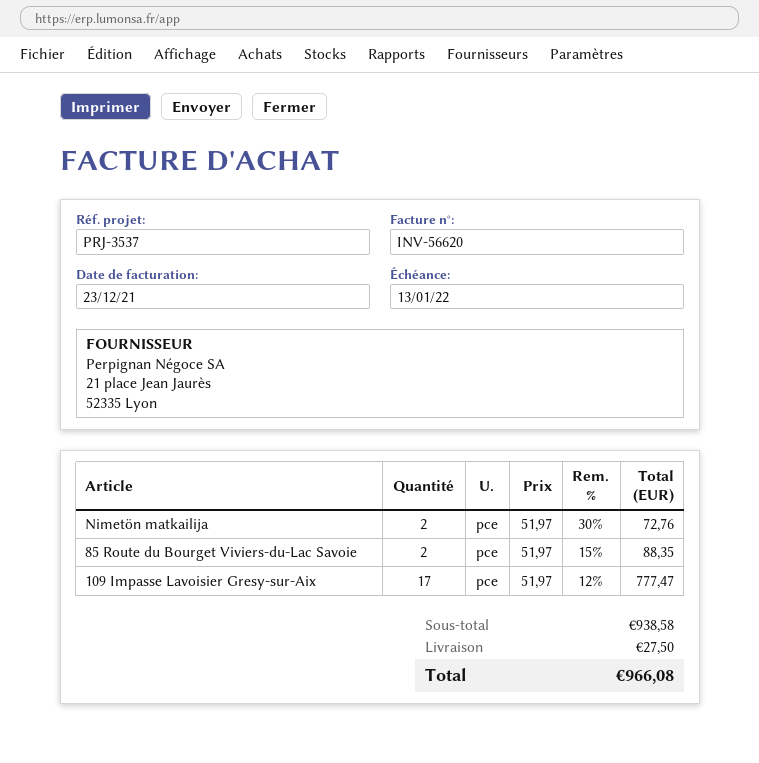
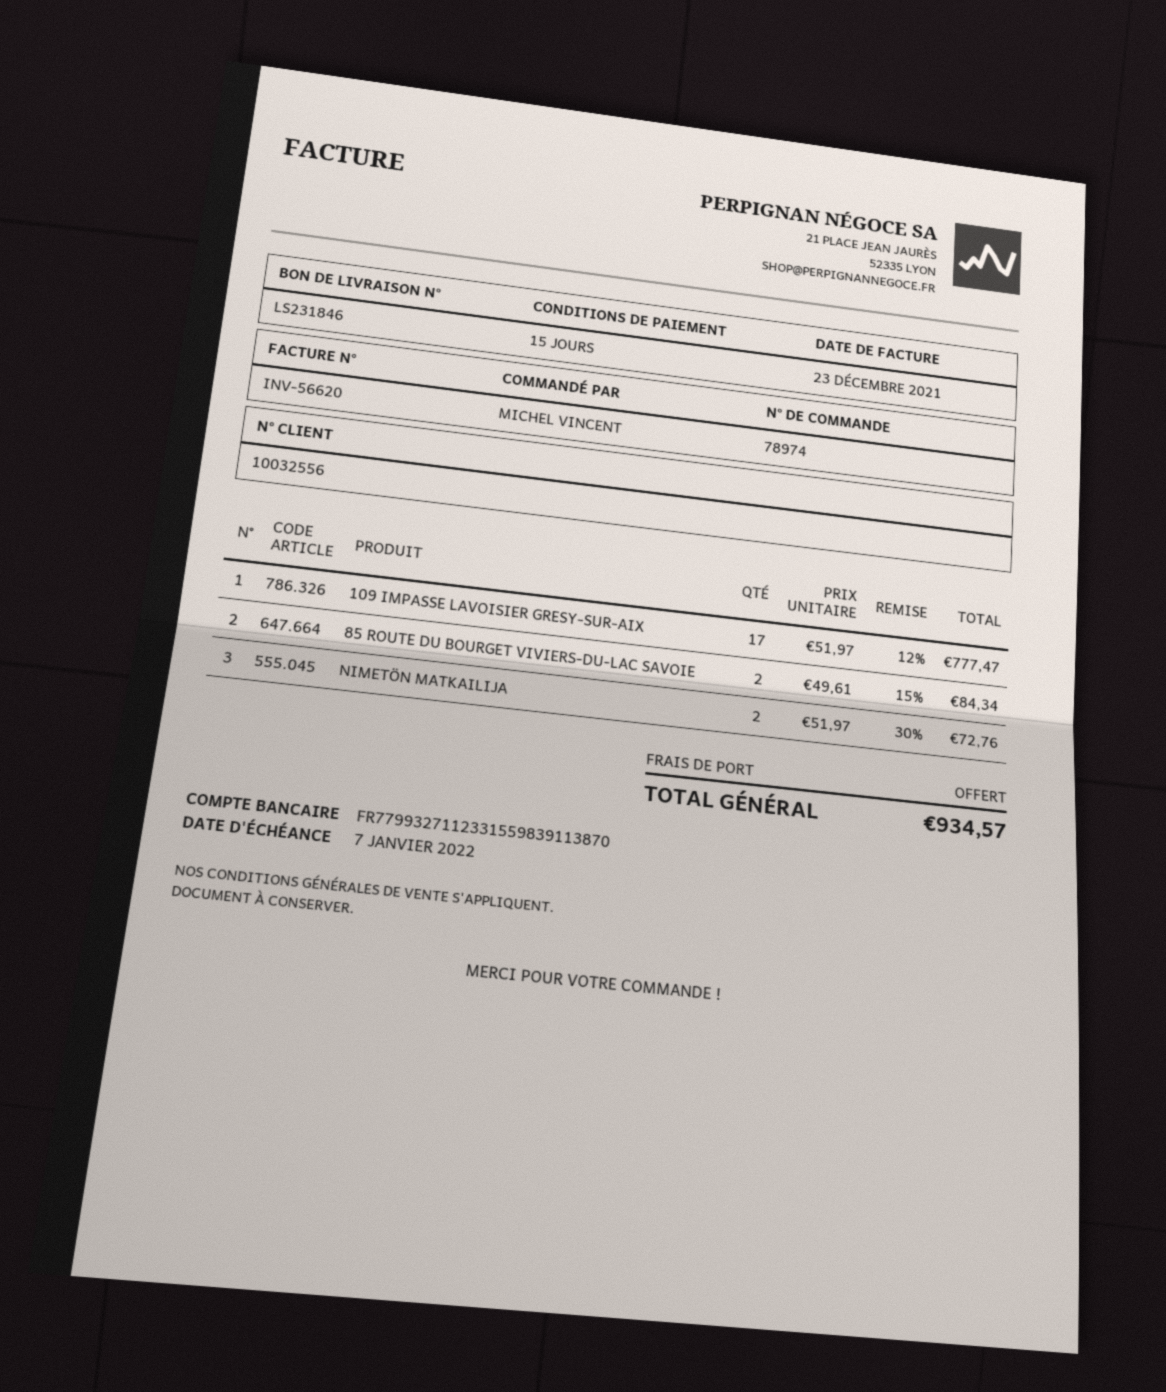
due date: 2022-01-13 -> 2022-01-07
85 Route du Bourget Viviers-du-Lac Savoie: 2 x 51.97 - 15% = 88.35 -> 2 x 49.61 - 15% = 84.34
shipping: 27.50 -> 0.00
total: 966.08 -> 934.57

